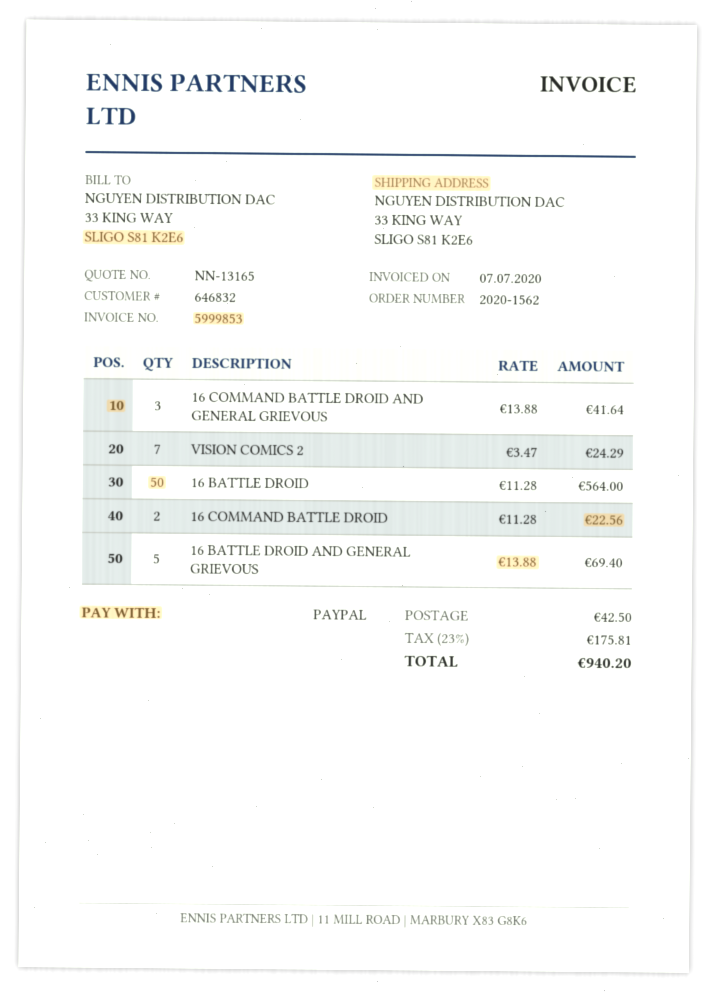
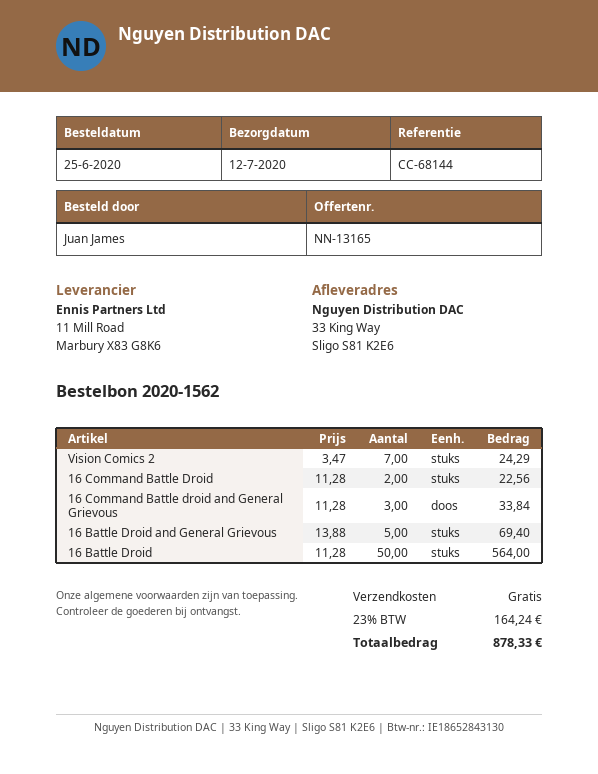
16 COMMAND BATTLE DROID AND GENERAL GRIEVOUS: 3 x 13.88 = 41.64 -> 3 x 11.28 = 33.84
shipping: 42.50 -> 0.00
tax: 23% = 175.81 -> 23% = 164.24
total: 940.20 -> 878.33

